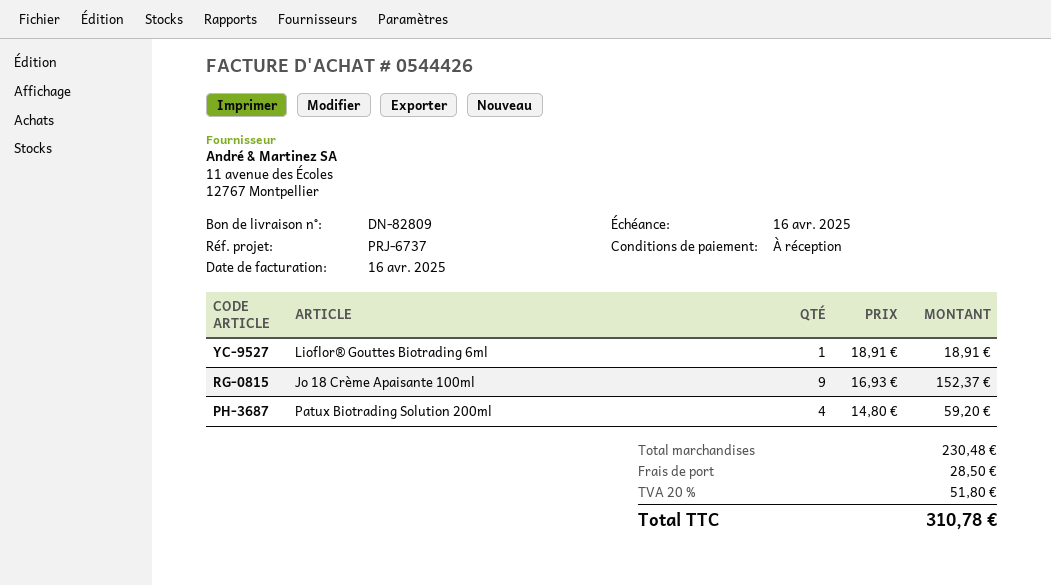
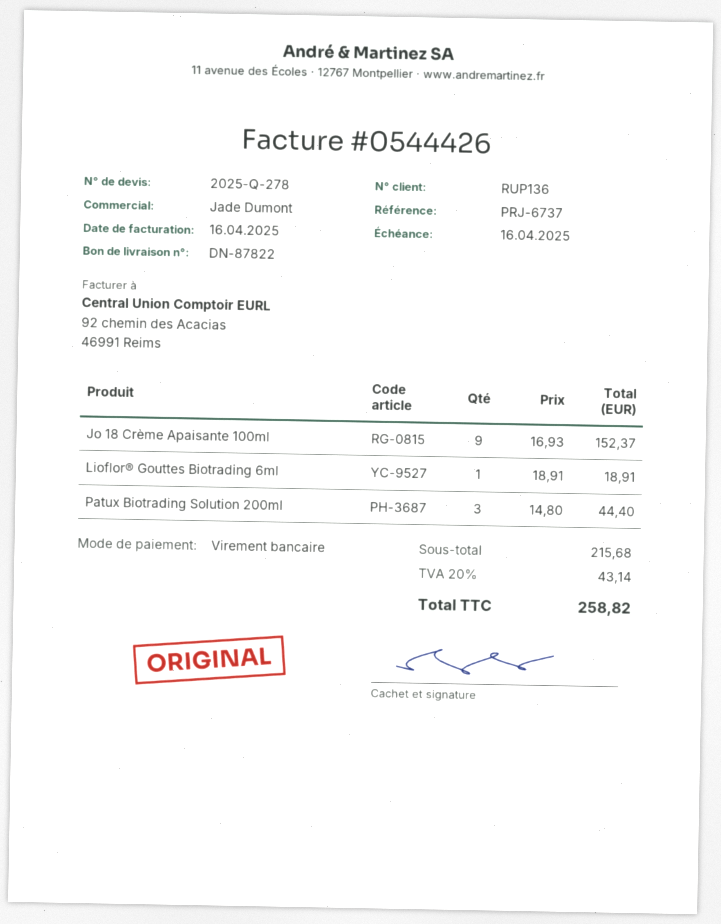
delivery note number: DN-82809 -> DN-87822
Patux Biotrading Solution 200ml: 4 x 14.80 = 59.20 -> 3 x 14.80 = 44.40
subtotal: 230.48 -> 215.68
shipping: 28.50 -> none
tax: 20% = 51.80 -> 20% = 43.14
total: 310.78 -> 258.82

